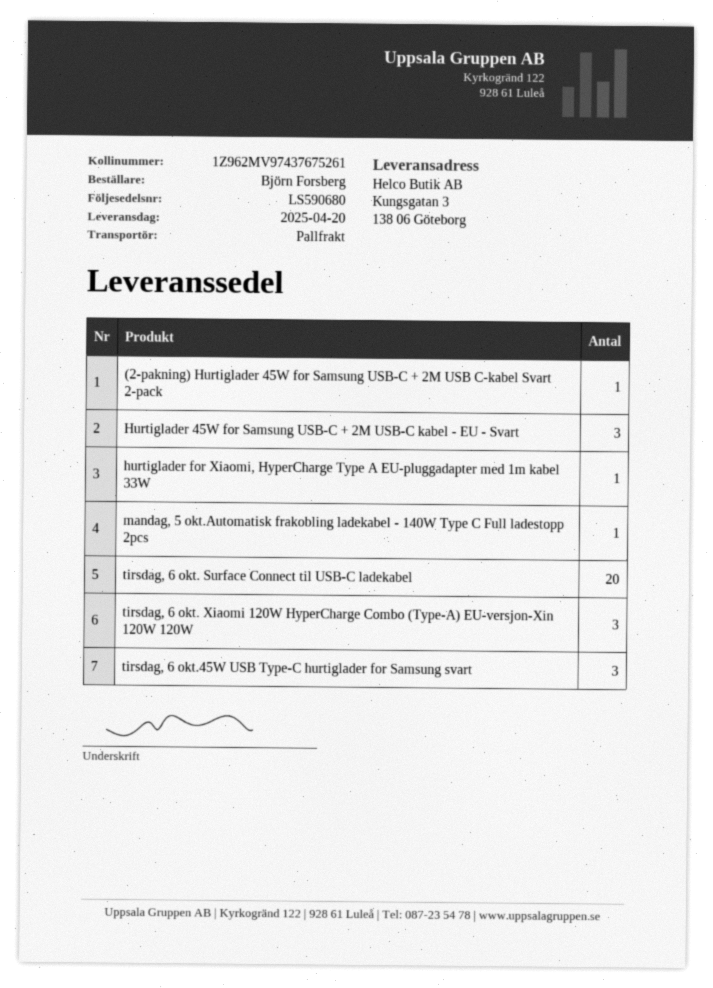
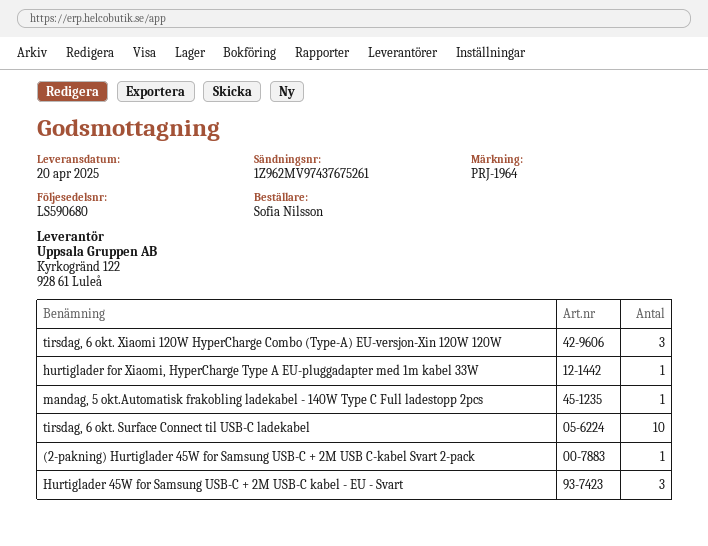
ordered by: Björn Forsberg -> Sofia Nilsson
tirsdag, 6 okt. Surface Connect til USB-C ladekabel: 20 -> 10
tirsdag, 6 okt.45W USB Type-C hurtiglader for Samsung svart: 3 -> none

